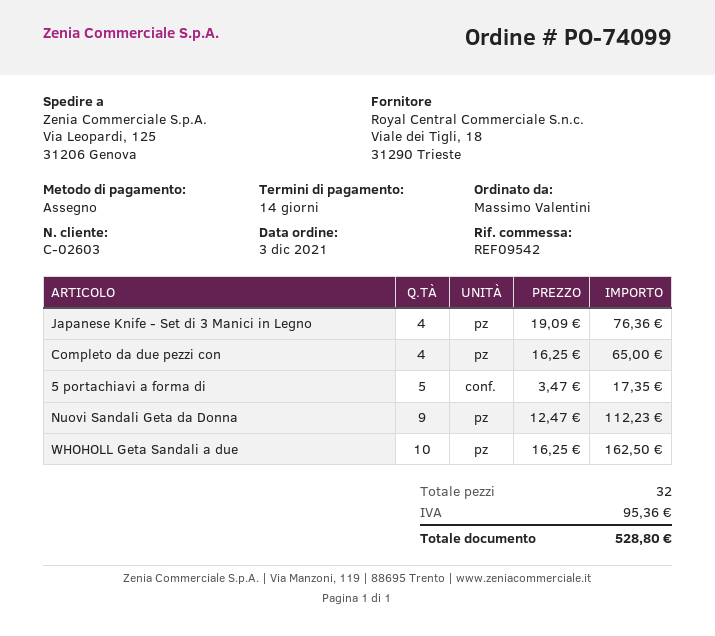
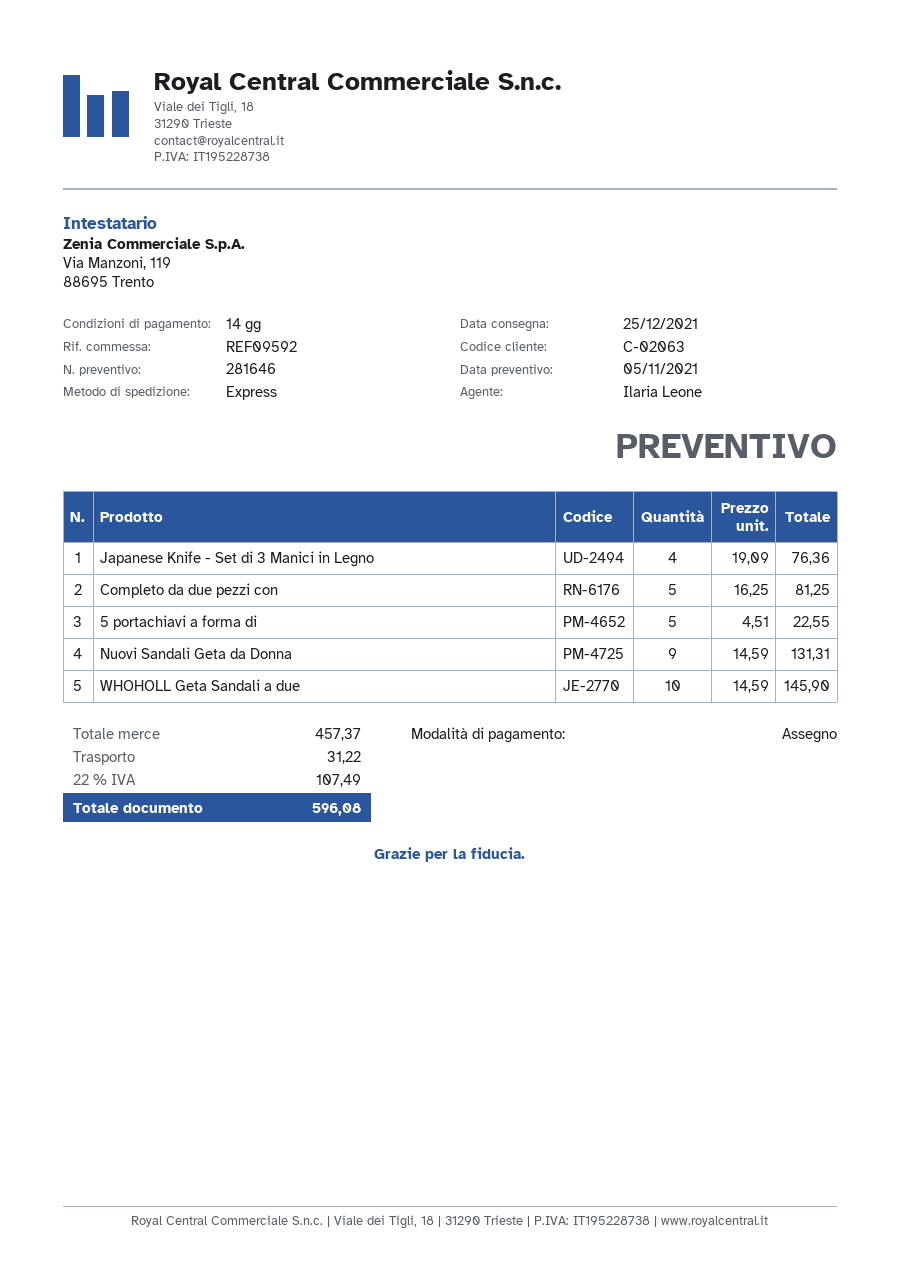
customer number: C-02603 -> C-02063
reference: REF09542 -> REF09592
Completo da due pezzi con: 4 x 16.25 = 65.00 -> 5 x 16.25 = 81.25
5 portachiavi a forma di: 5 x 3.47 = 17.35 -> 5 x 4.51 = 22.55
Nuovi Sandali Geta da Donna: 9 x 12.47 = 112.23 -> 9 x 14.59 = 131.31
WHOHOLL Geta Sandali a due: 10 x 16.25 = 162.50 -> 10 x 14.59 = 145.90
shipping: none -> 31.22
tax: 95.36 -> 107.49
total: 528.80 -> 596.08

